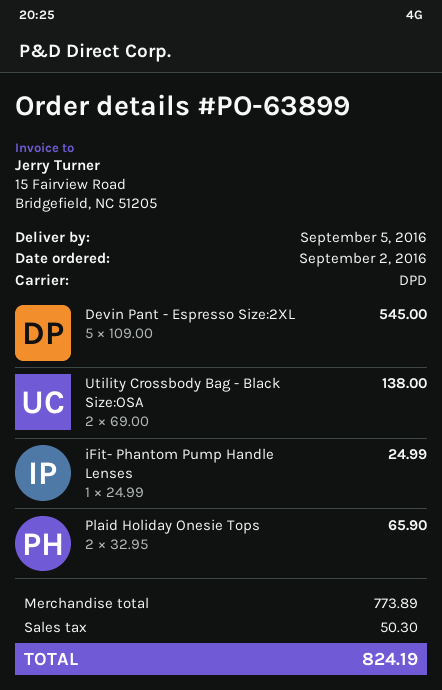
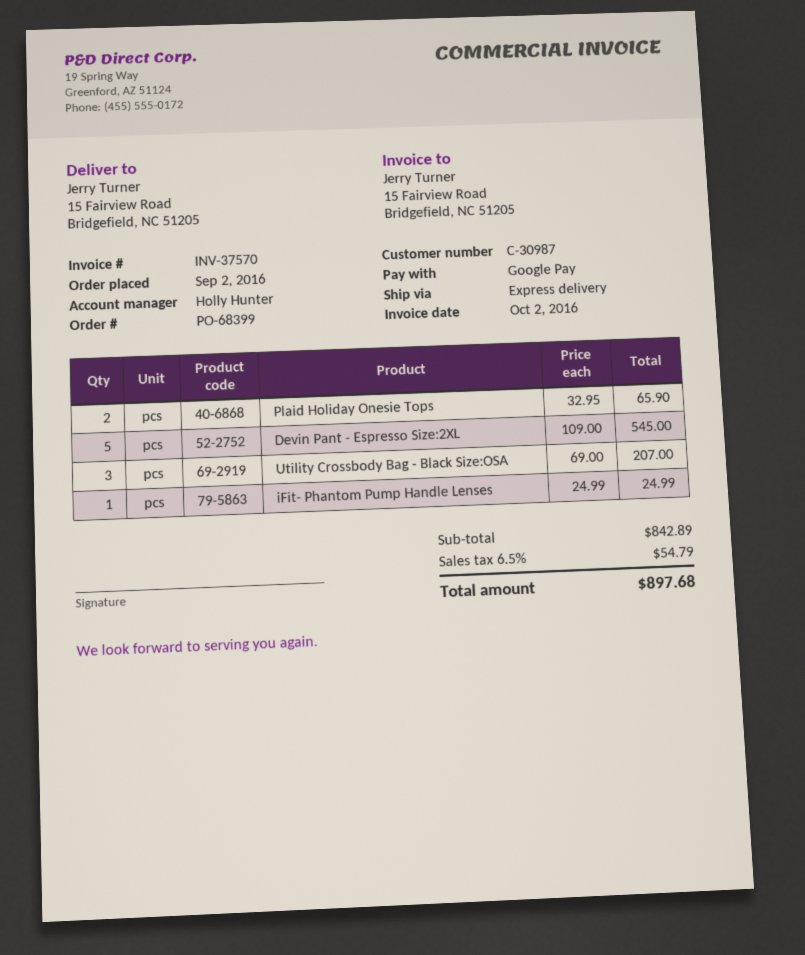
order number: PO-63899 -> PO-68399
shipping method: DPD -> express
Utility Crossbody Bag - Black Size:OSA: 2 x 69.00 = 138.00 -> 3 x 69.00 = 207.00
subtotal: 773.89 -> 842.89
tax: 50.30 -> 54.79
total: 824.19 -> 897.68

